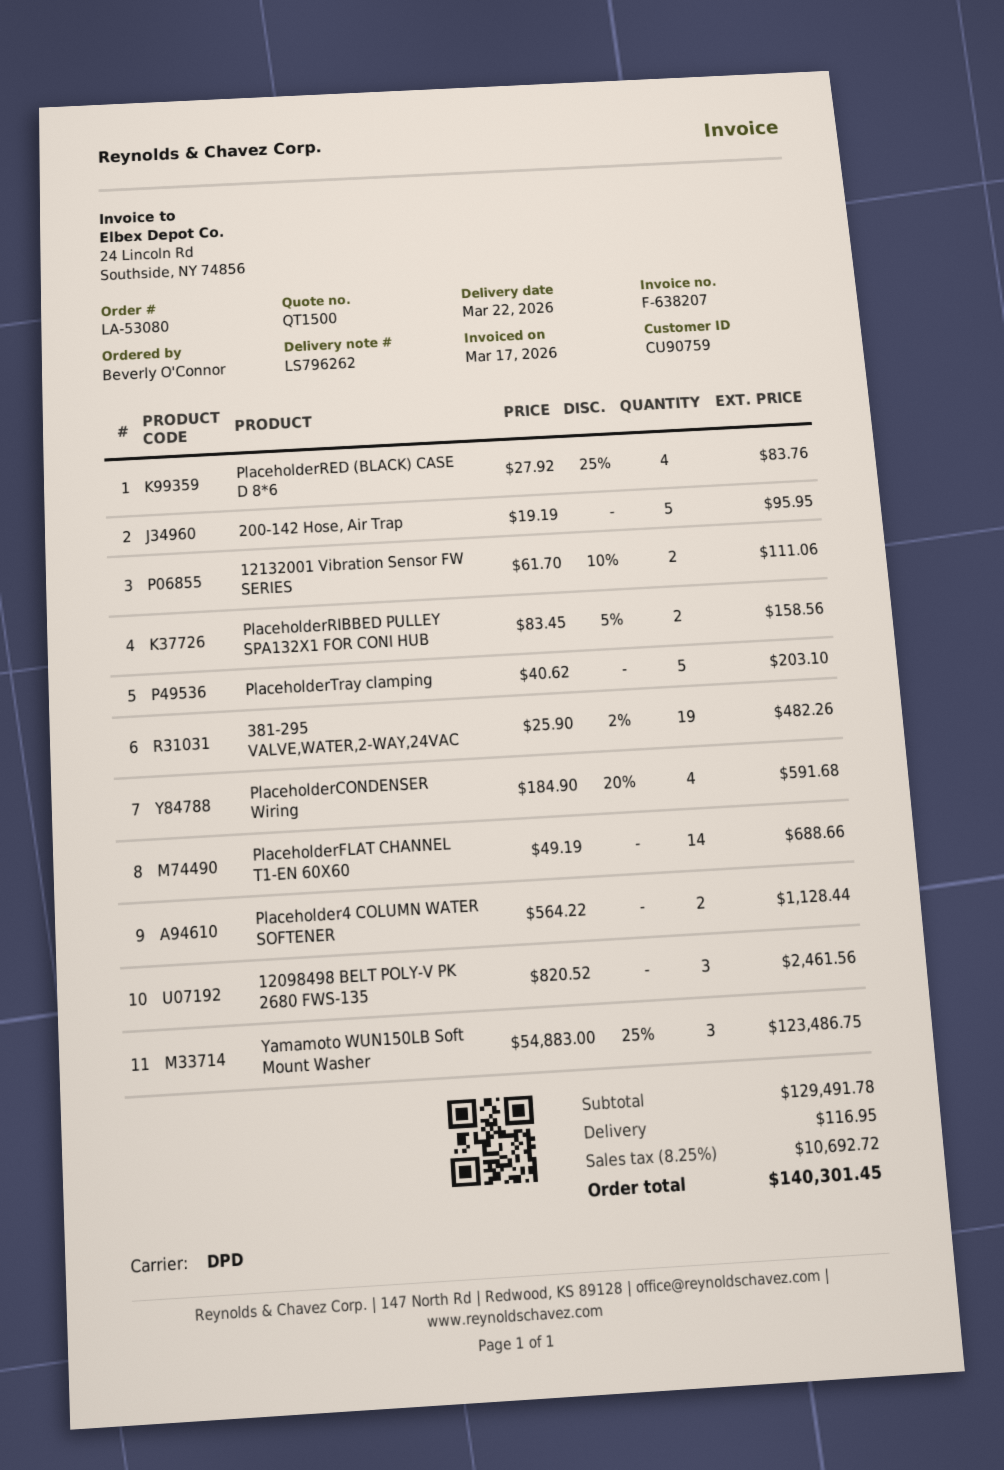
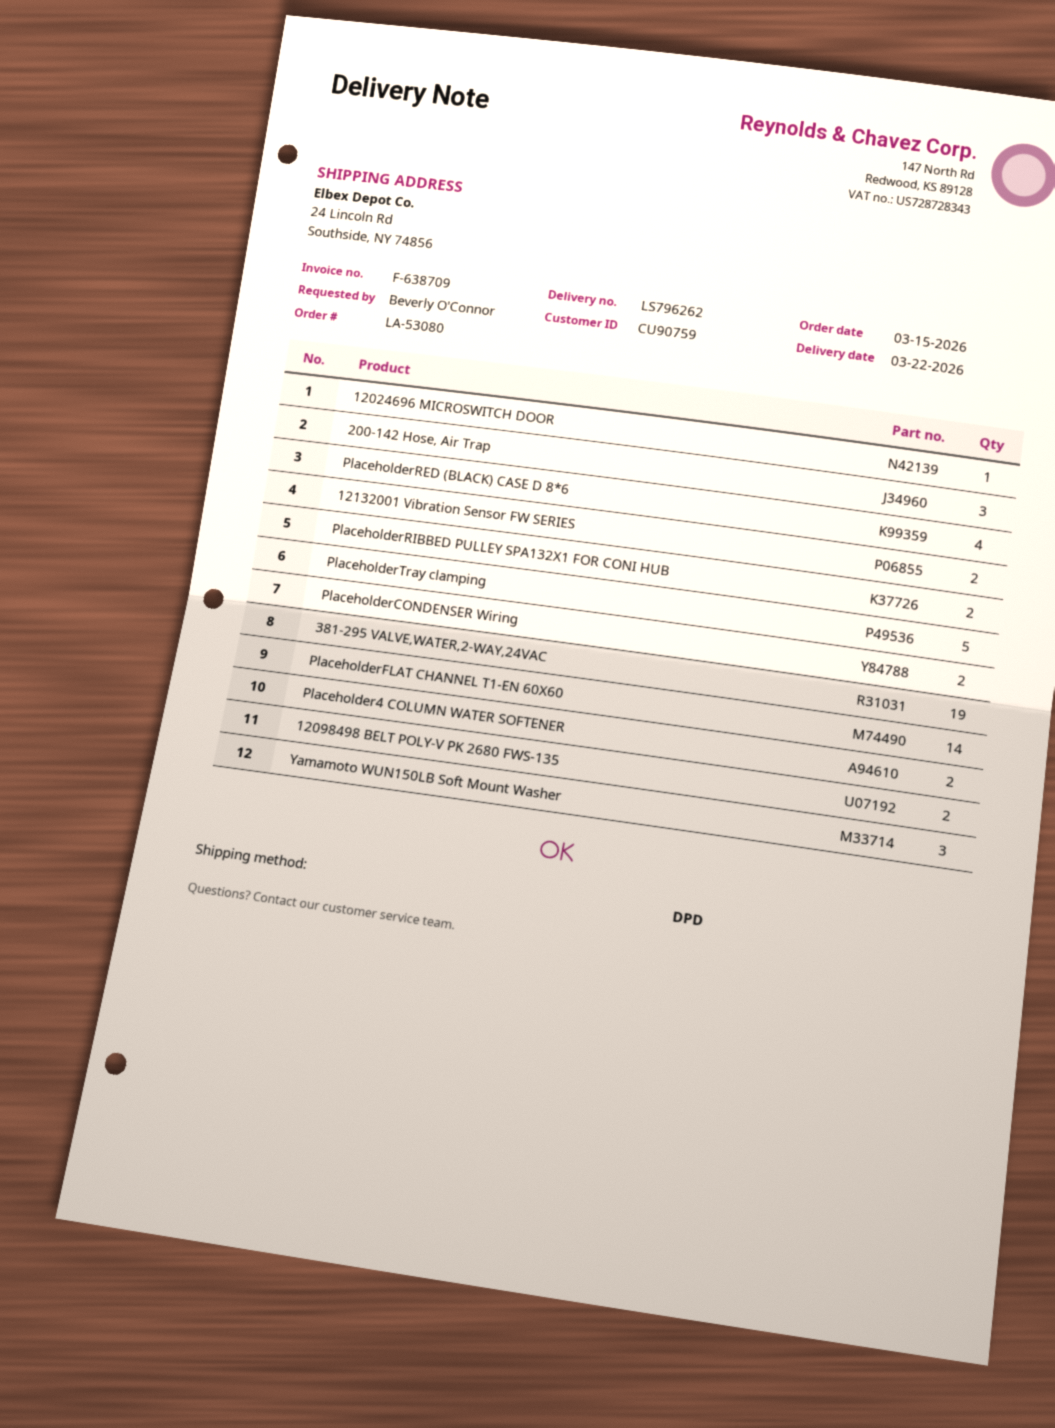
invoice number: F-638207 -> F-638709
200-142 Hose, Air Trap: 5 -> 3
PlaceholderCONDENSER Wiring: 4 -> 2
12098498 BELT POLY-V PK 2680 FWS-135: 3 -> 2
12024696 MICROSWITCH DOOR: none -> 1

